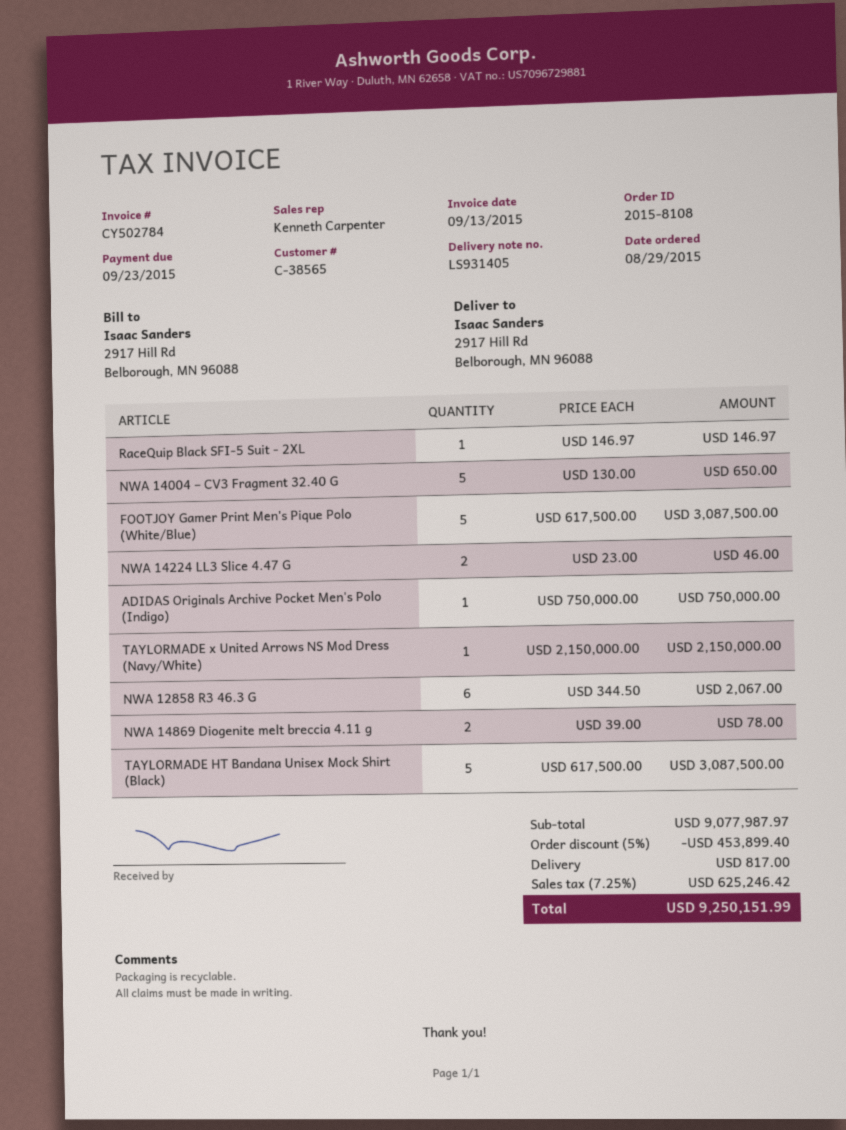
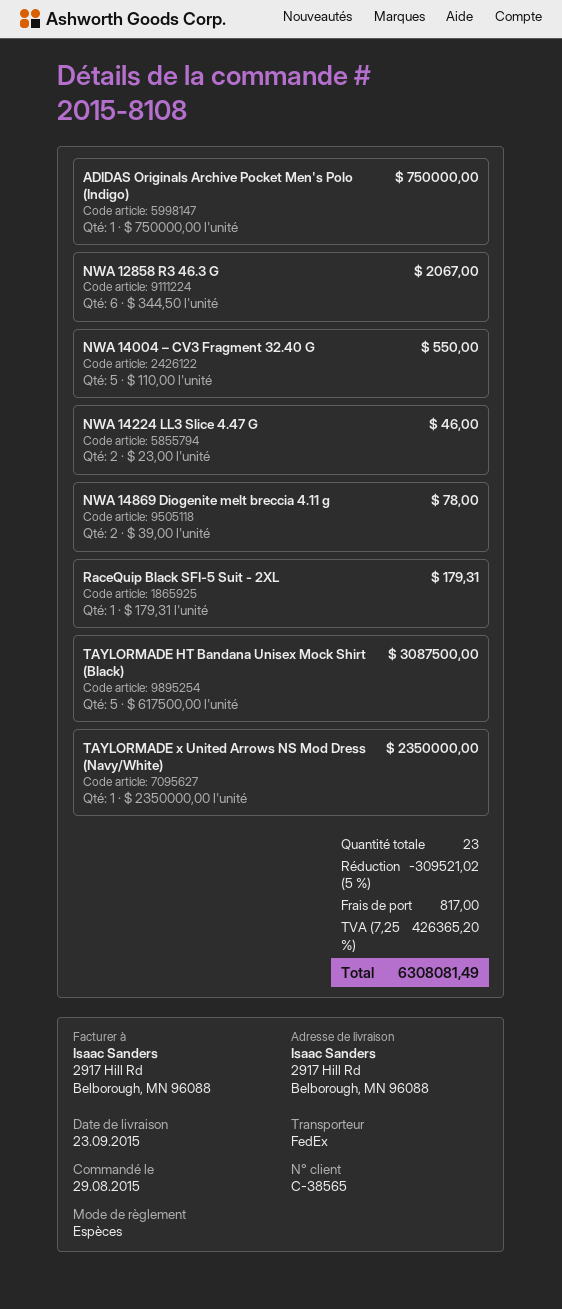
RaceQuip Black SFI-5 Suit - 2XL: 1 x 146.97 = 146.97 -> 1 x 179.31 = 179.31
NWA 14004 – CV3 Fragment 32.40 G: 5 x 130.00 = 650.00 -> 5 x 110.00 = 550.00
FOOTJOY Gamer Print Men's Pique Polo (White/Blue): 5 x 617500.00 = 3087500.00 -> none
TAYLORMADE x United Arrows NS Mod Dress (Navy/White): 1 x 2150000.00 = 2150000.00 -> 1 x 2350000.00 = 2350000.00
discount: 5% = 453899.40 -> 5% = 309521.02
tax: 7.25% = 625246.42 -> 7.25% = 426365.20
total: 9250151.99 -> 6308081.49

